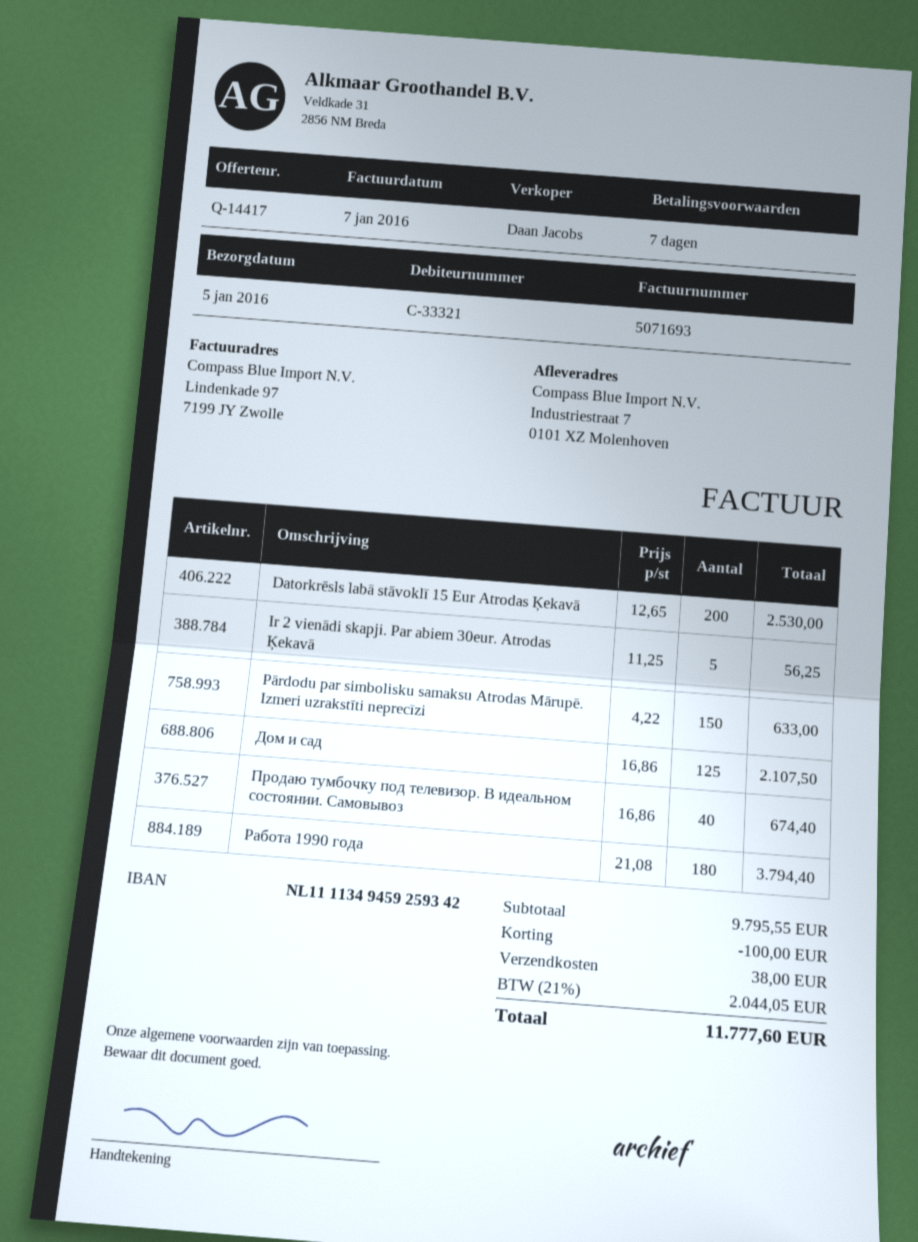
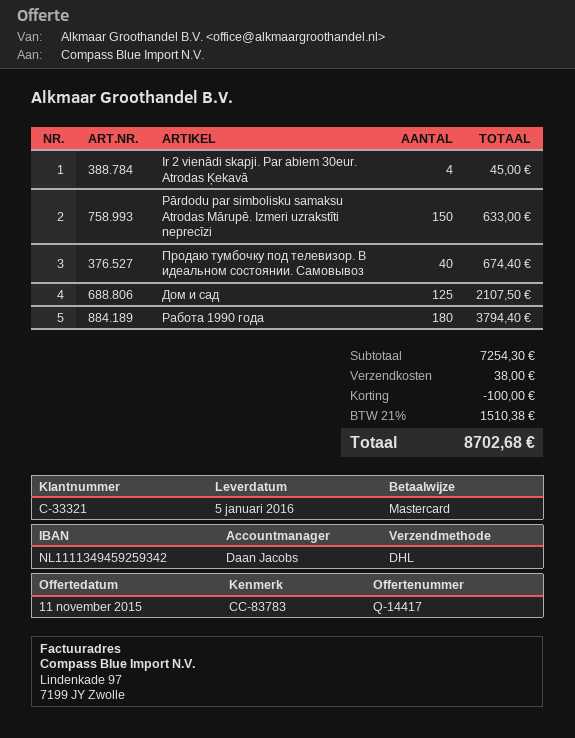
Datorkrēsls labā stāvoklī 15 Eur Atrodas Ķekavā: 200 for 2530.00 -> none
Ir 2 vienādi skapji. Par abiem 30eur. Atrodas Ķekavā: 5 for 56.25 -> 4 for 45.00
subtotal: 9795.55 -> 7254.30
tax: 21% = 2044.05 -> 21% = 1510.38
total: 11777.60 -> 8702.68

